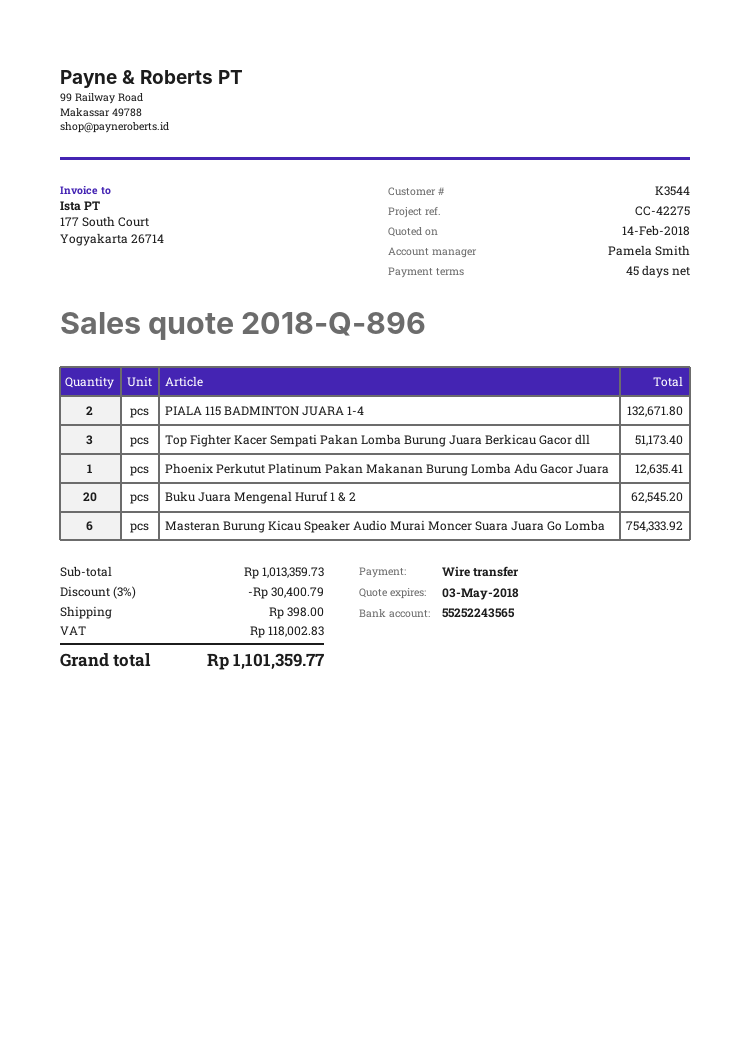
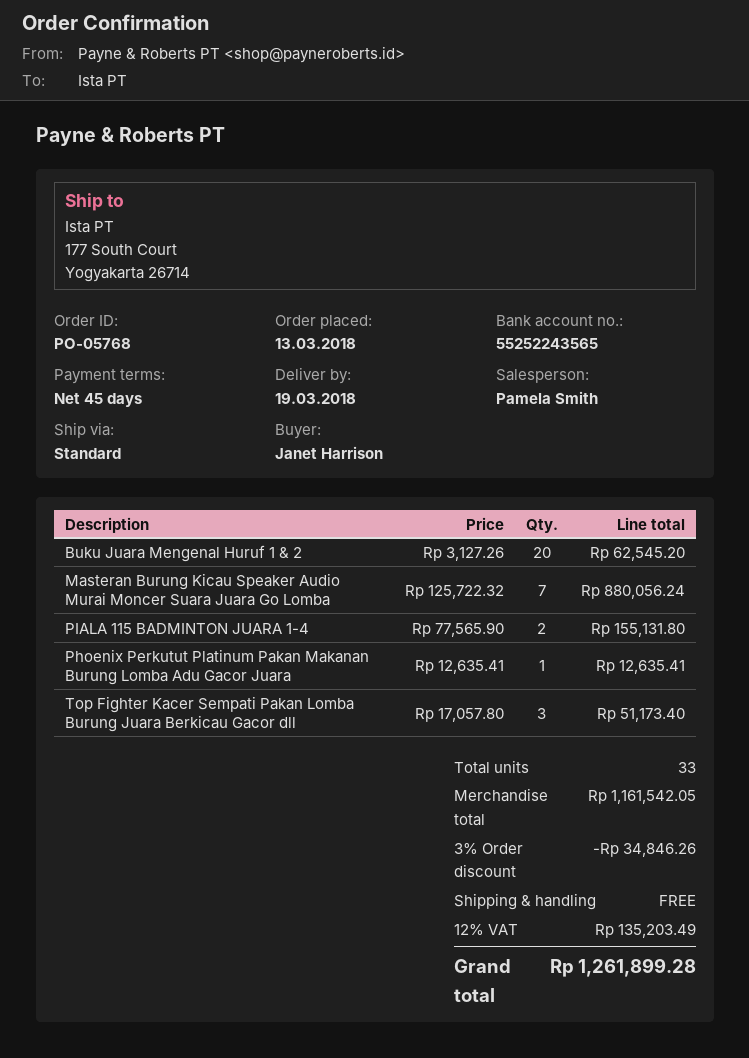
PIALA 115 BADMINTON JUARA 1-4: 2 for 132671.80 -> 2 for 155131.80
Masteran Burung Kicau Speaker Audio Murai Moncer Suara Juara Go Lomba: 6 for 754333.92 -> 7 for 880056.24
subtotal: 1013359.73 -> 1161542.05
discount: 3% = 30400.79 -> 3% = 34846.26
shipping: 398.00 -> 0.00
tax: 118002.83 -> 135203.49
total: 1101359.77 -> 1261899.28

